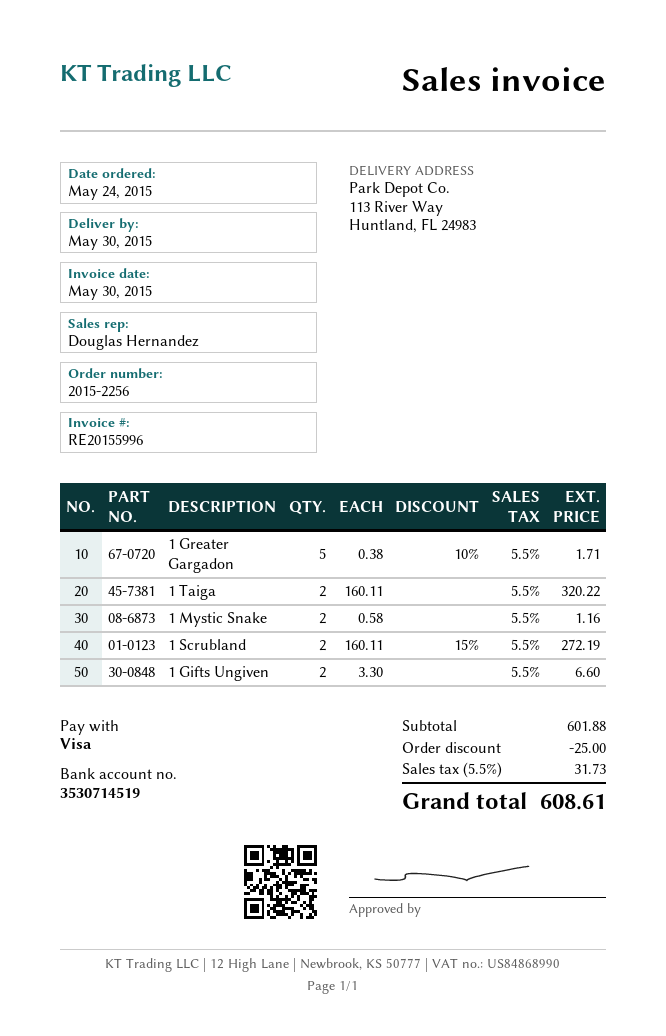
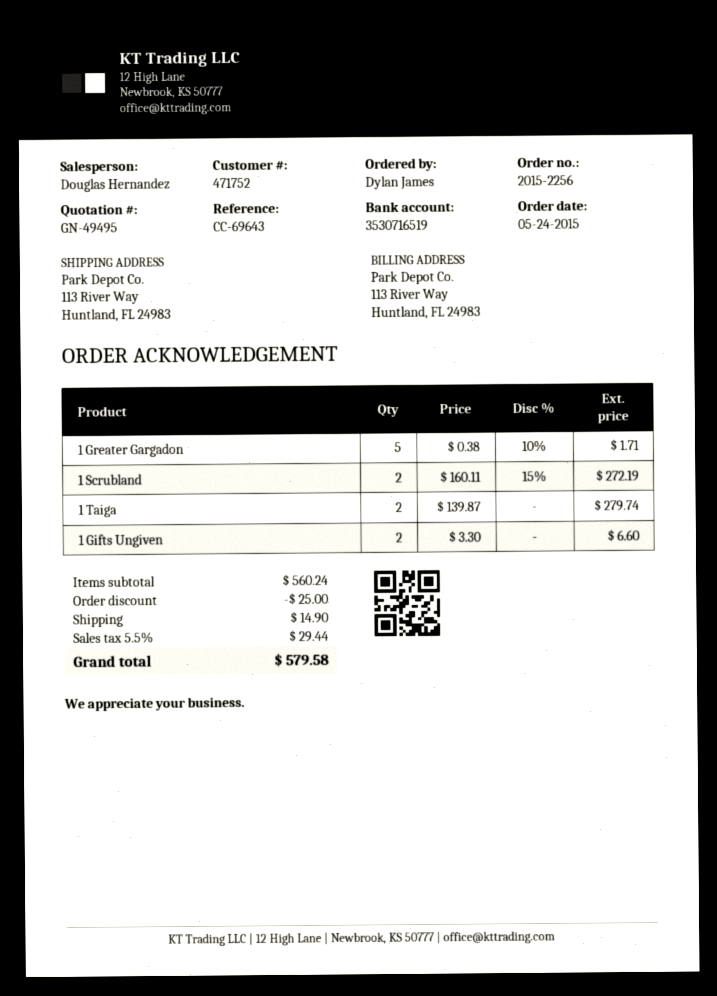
bank account: 3530714519 -> 3530716519
1 Taiga: 2 x 160.11 = 320.22 -> 2 x 139.87 = 279.74
1 Mystic Snake: 2 x 0.58 = 1.16 -> none
subtotal: 601.88 -> 560.24
shipping: none -> 14.90
tax: 5.5% = 31.73 -> 5.5% = 29.44
total: 608.61 -> 579.58

